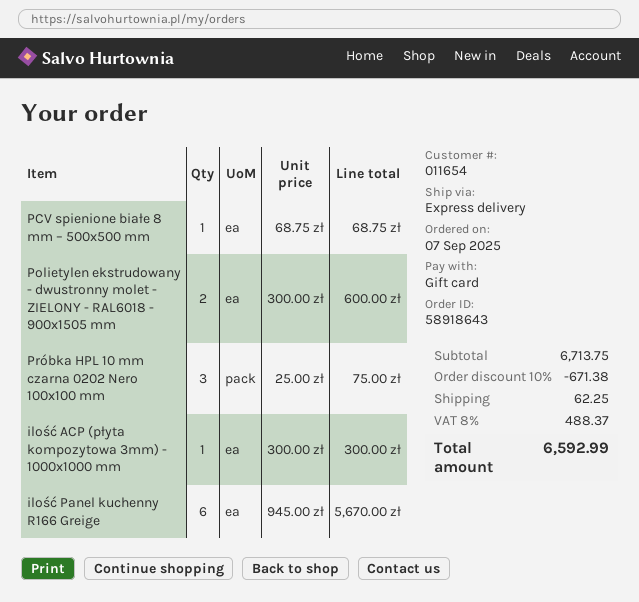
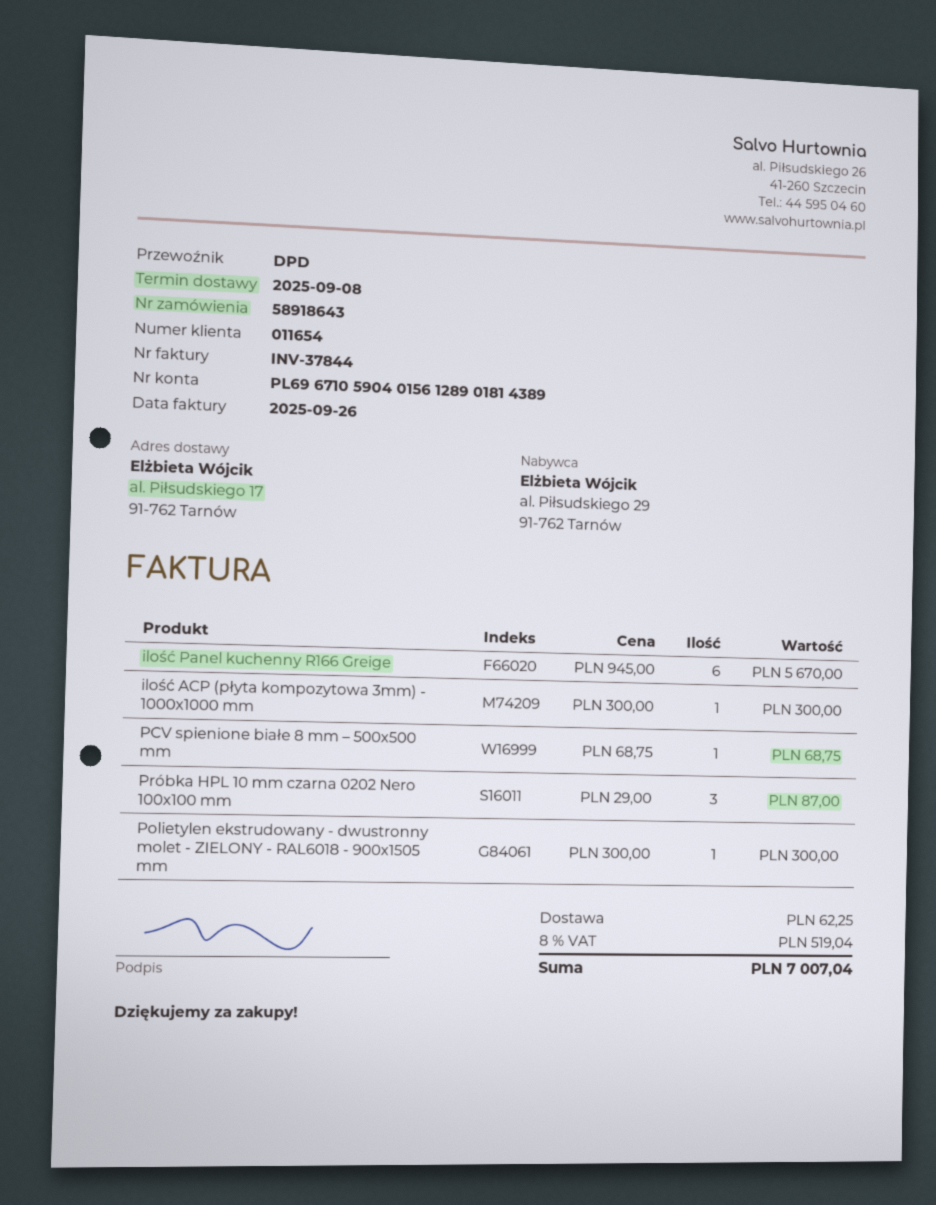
shipping method: express -> DPD
Polietylen ekstrudowany - dwustronny molet - ZIELONY - RAL6018 - 900x1505 mm: 2 x 300.00 = 600.00 -> 1 x 300.00 = 300.00
Próbka HPL 10 mm czarna 0202 Nero 100x100 mm: 3 x 25.00 = 75.00 -> 3 x 29.00 = 87.00
discount: 10% = 671.38 -> none
tax: 8% = 488.37 -> 8% = 519.04
total: 6592.99 -> 7007.04

